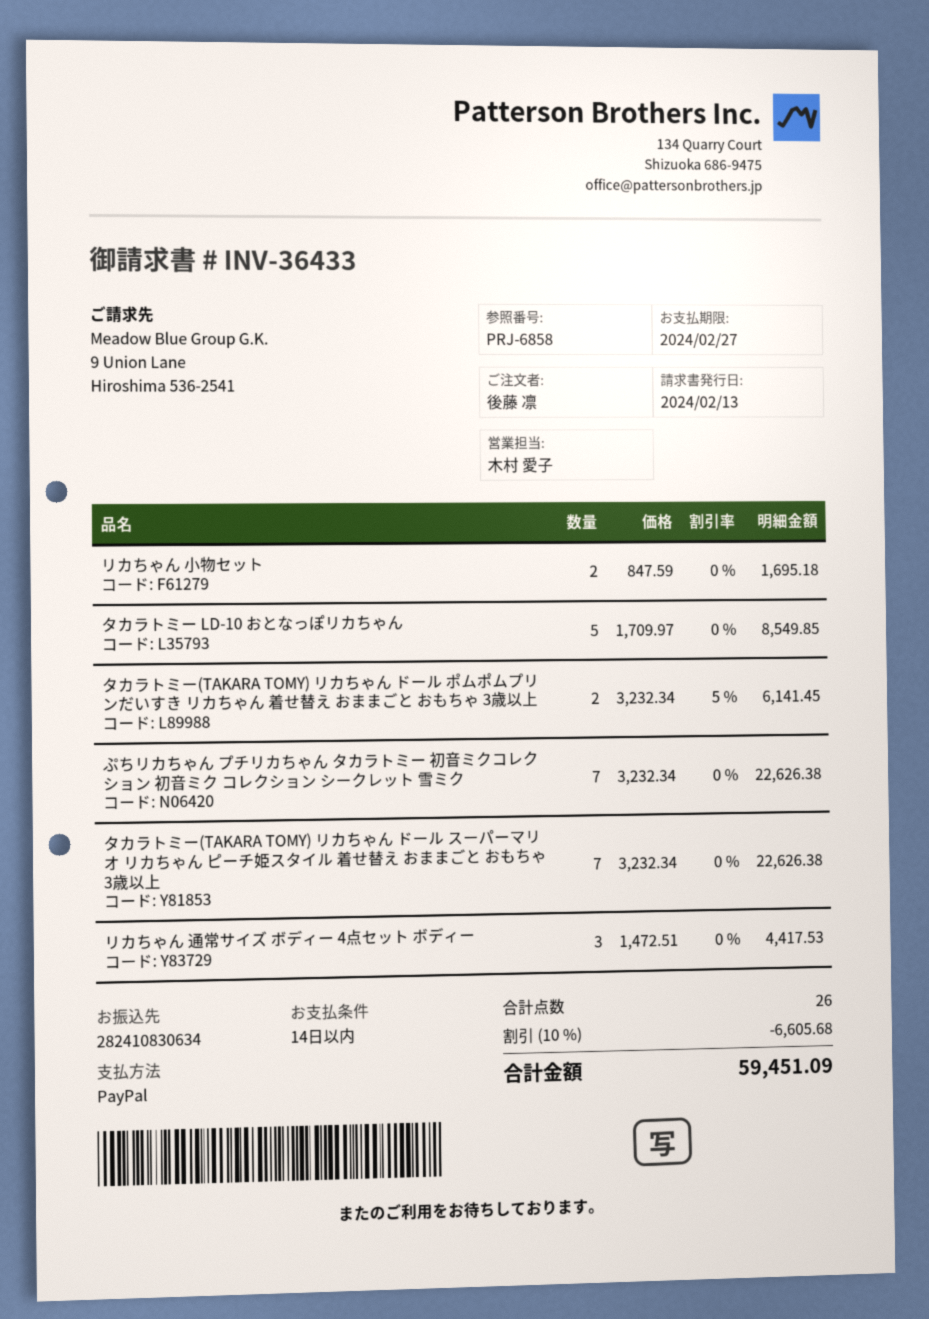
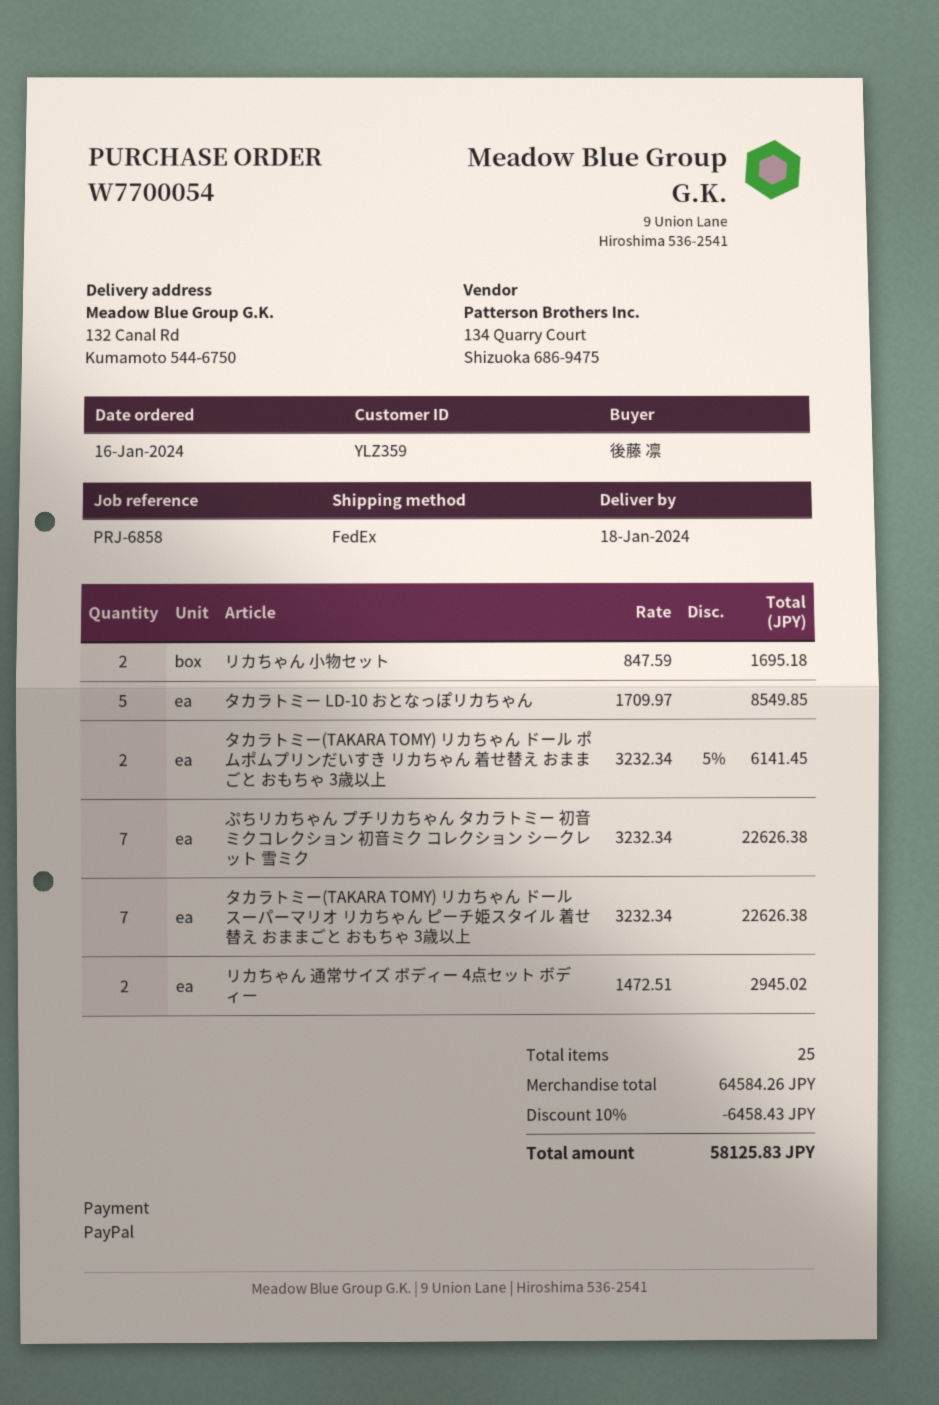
リカちゃん 通常サイズ ボディー 4点セット ボディー: 3 x 1472.51 = 4417.53 -> 2 x 1472.51 = 2945.02
total quantity: 26 -> 25
discount: 10% = 6605.68 -> 10% = 6458.43
total: 59451.09 -> 58125.83

